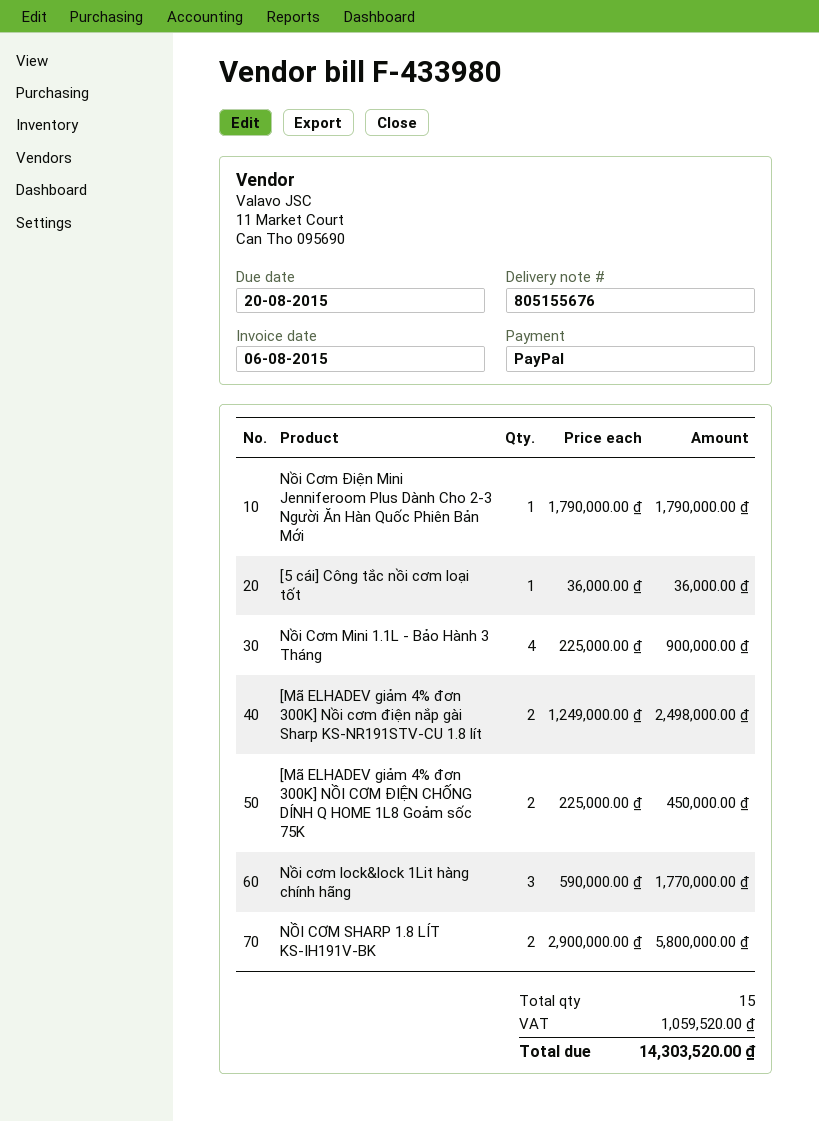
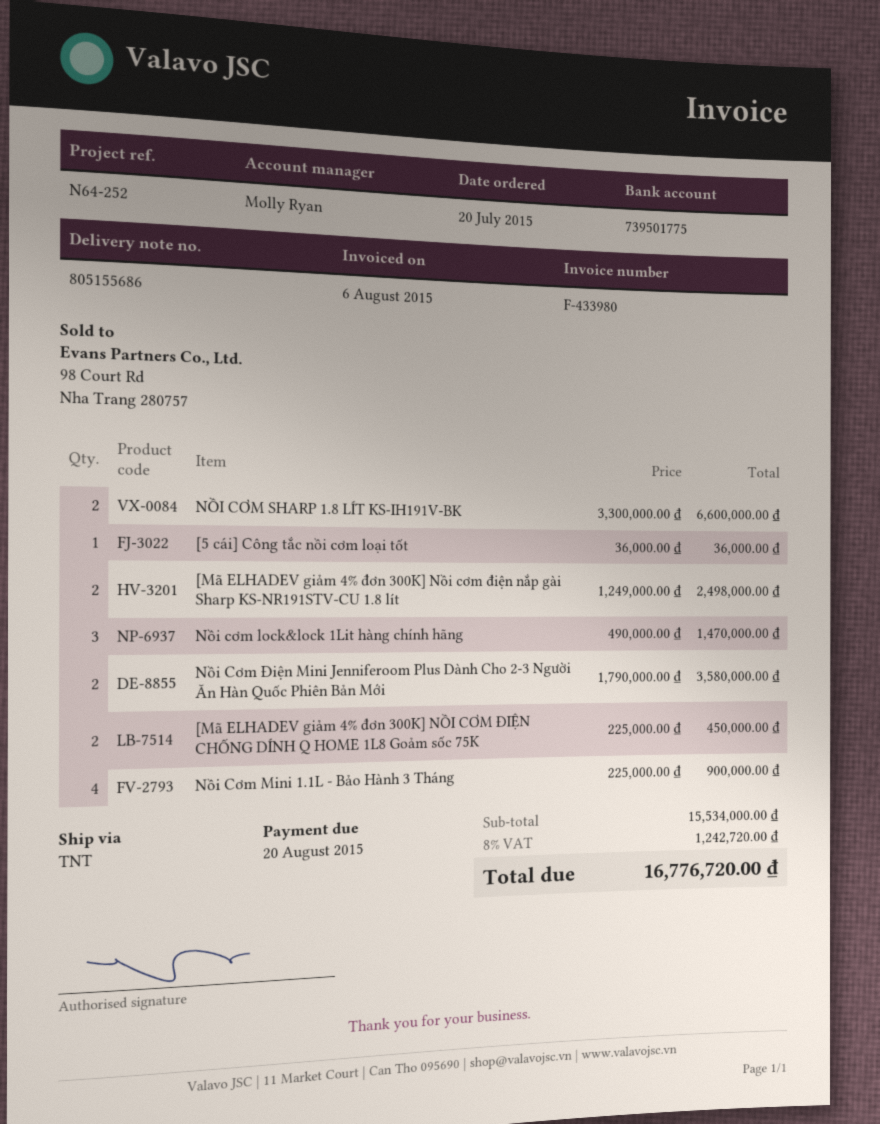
delivery note number: 805155676 -> 805155686
Nồi Cơm Điện Mini Jenniferoom Plus Dành Cho 2-3 Người Ăn Hàn Quốc Phiên Bản Mới: 1 x 1790000.00 = 1790000.00 -> 2 x 1790000.00 = 3580000.00
Nồi cơm lock&lock 1Lit hàng chính hãng: 3 x 590000.00 = 1770000.00 -> 3 x 490000.00 = 1470000.00
NỒI CƠM SHARP 1.8 LÍT KS-IH191V-BK: 2 x 2900000.00 = 5800000.00 -> 2 x 3300000.00 = 6600000.00
tax: 1059520.00 -> 1242720.00
total: 14303520.00 -> 16776720.00

